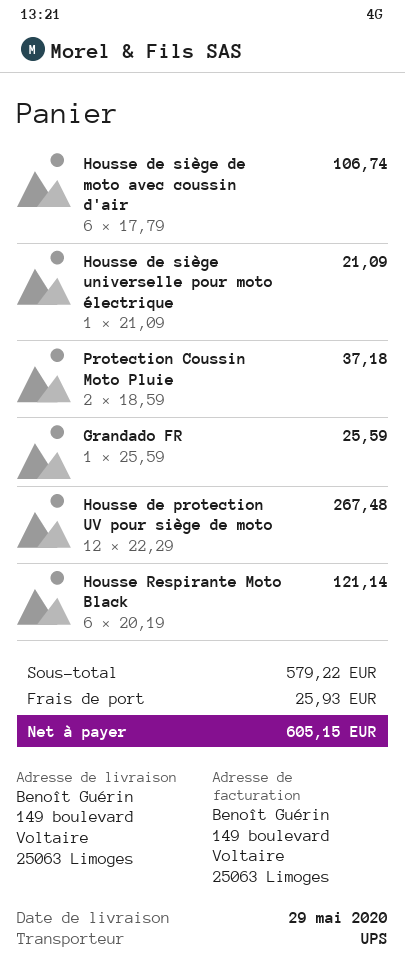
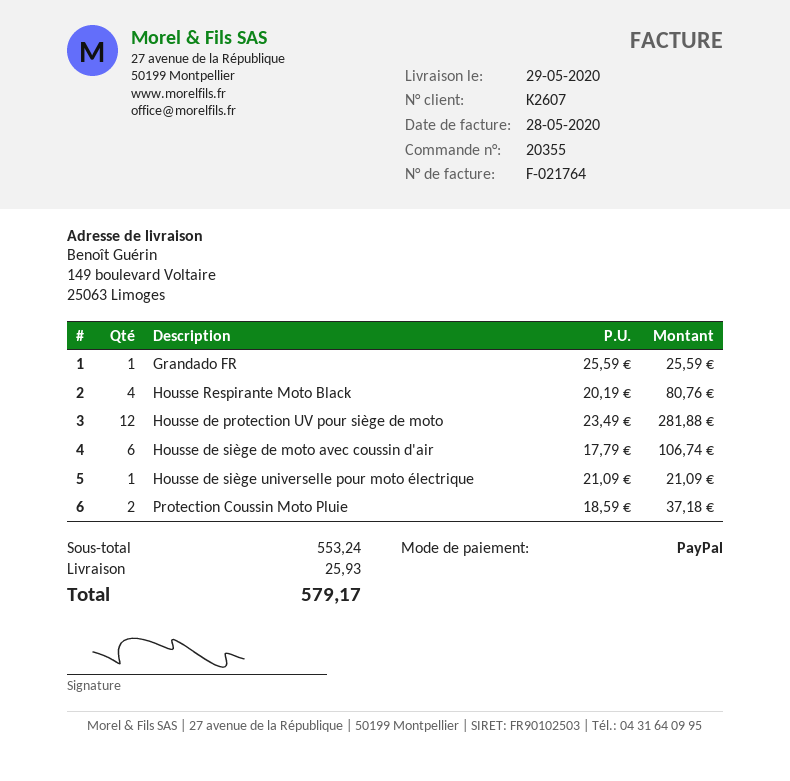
Housse de protection UV pour siège de moto: 12 x 22.29 = 267.48 -> 12 x 23.49 = 281.88
Housse Respirante Moto Black: 6 x 20.19 = 121.14 -> 4 x 20.19 = 80.76
subtotal: 579.22 -> 553.24
total: 605.15 -> 579.17

